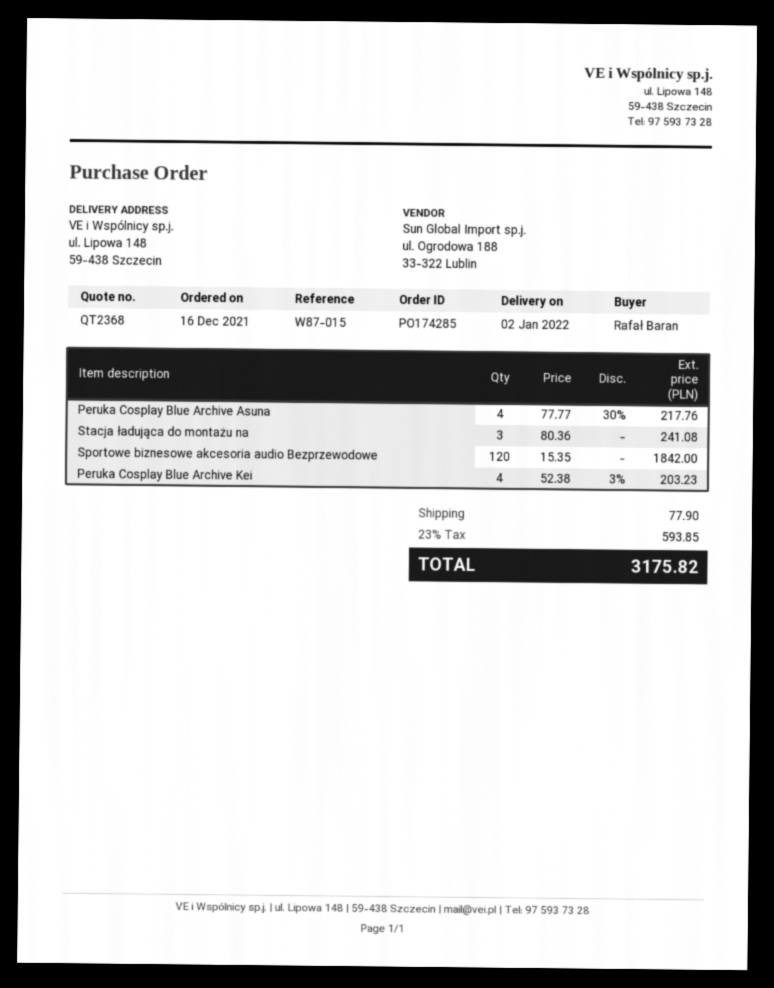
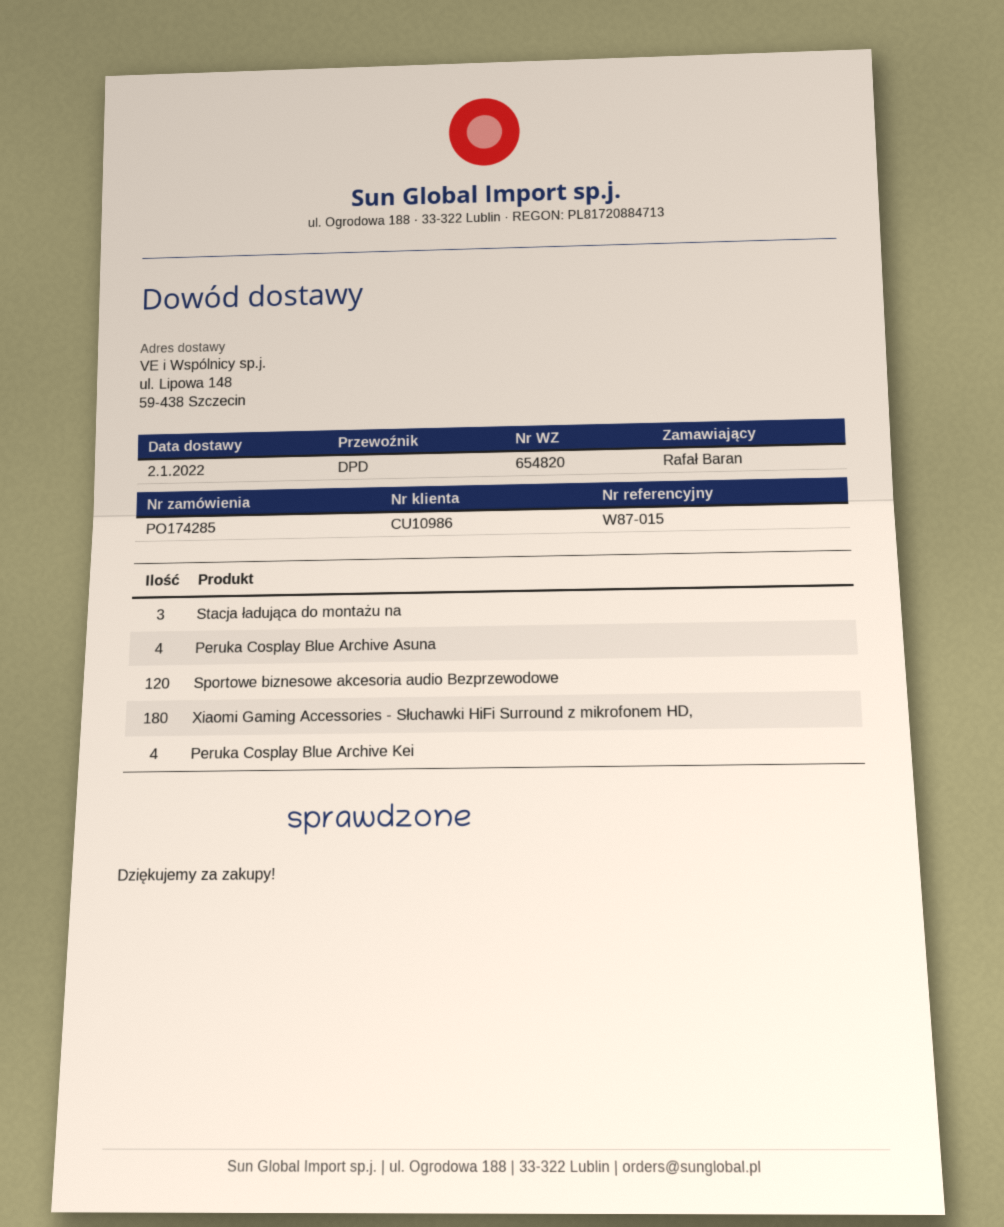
Xiaomi Gaming Accessories - Słuchawki HiFi Surround z mikrofonem HD,: none -> 180

